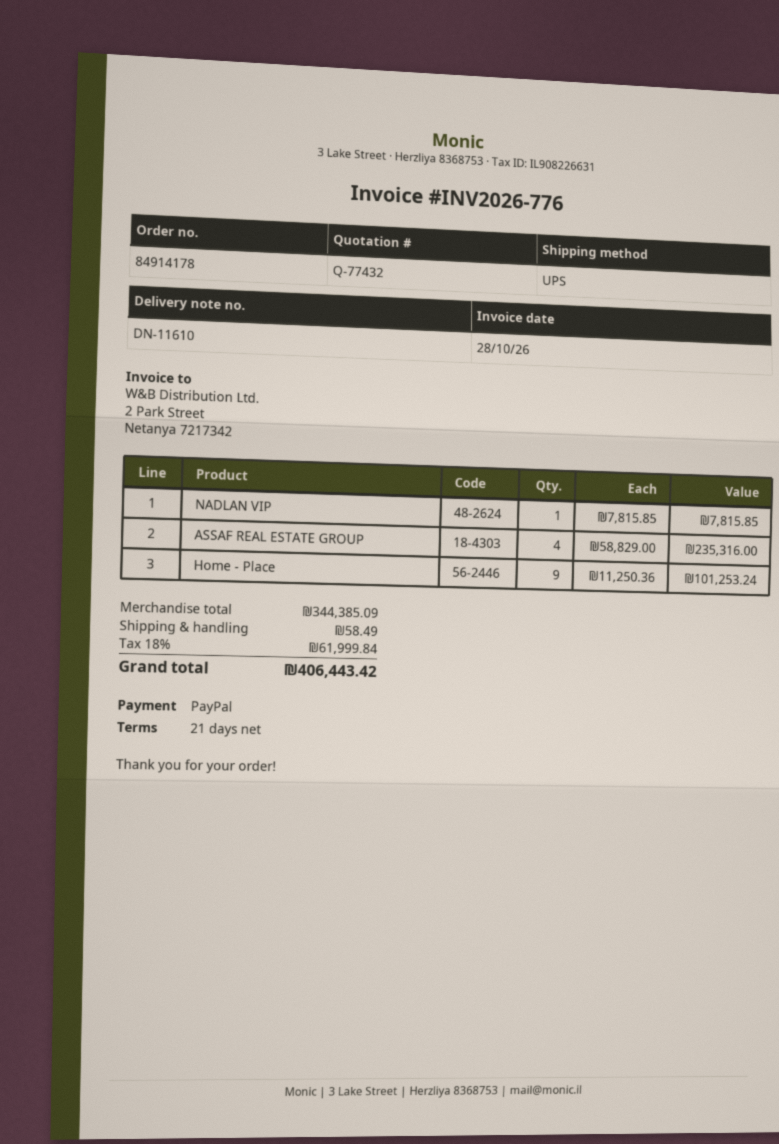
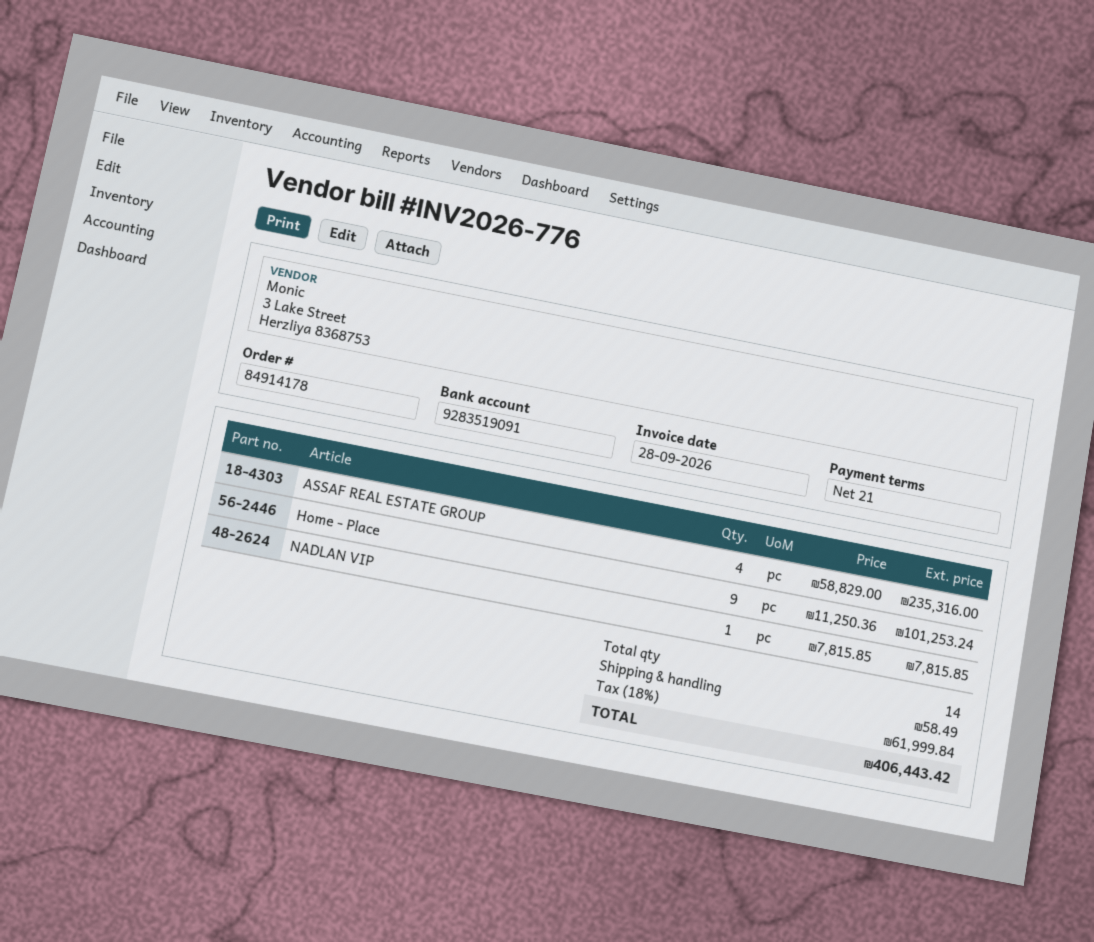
invoice date: 2026-10-28 -> 2026-09-28

